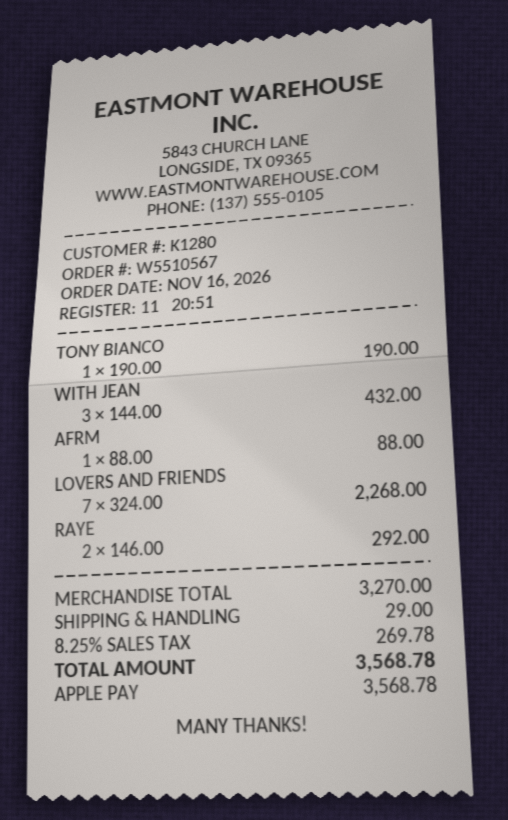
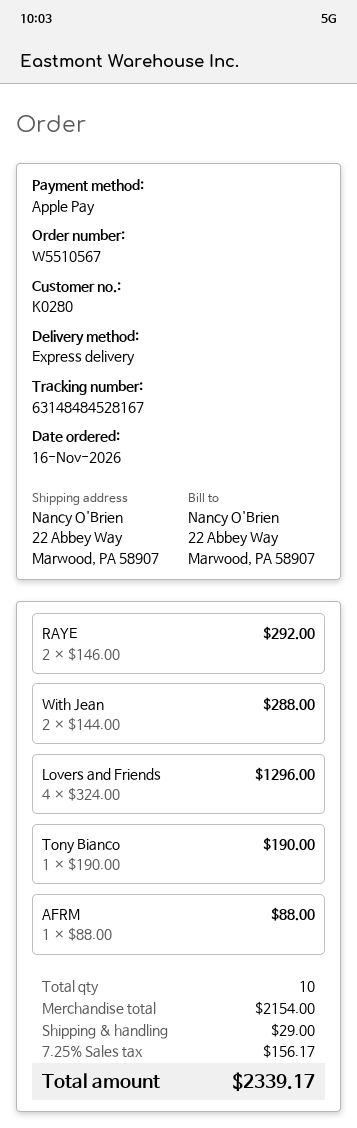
customer number: K1280 -> K0280
WITH JEAN: 3 x 144.00 = 432.00 -> 2 x 144.00 = 288.00
LOVERS AND FRIENDS: 7 x 324.00 = 2268.00 -> 4 x 324.00 = 1296.00
subtotal: 3270.00 -> 2154.00
tax: 8.25% = 269.78 -> 7.25% = 156.17
total: 3568.78 -> 2339.17

